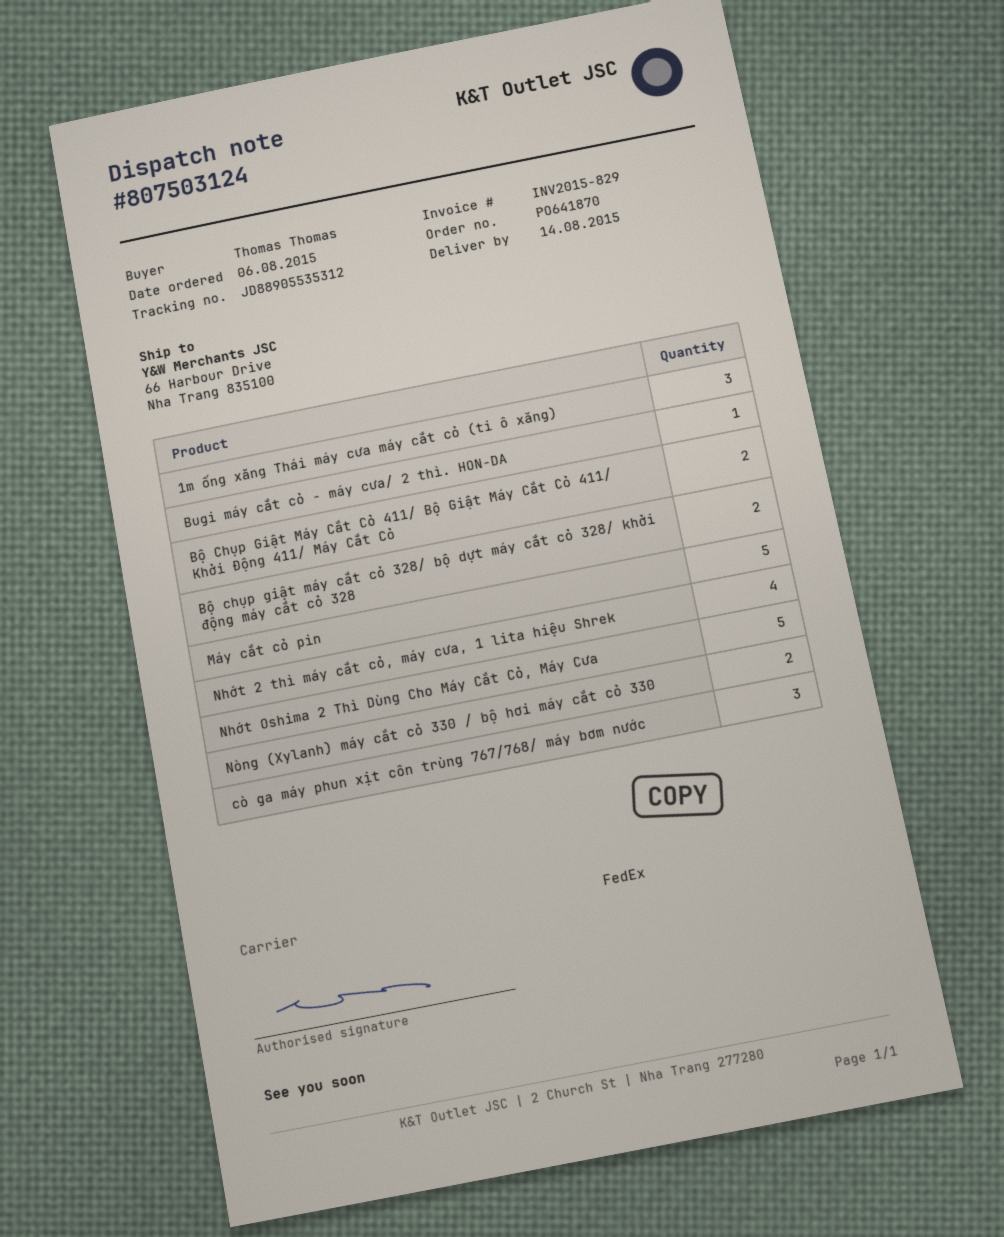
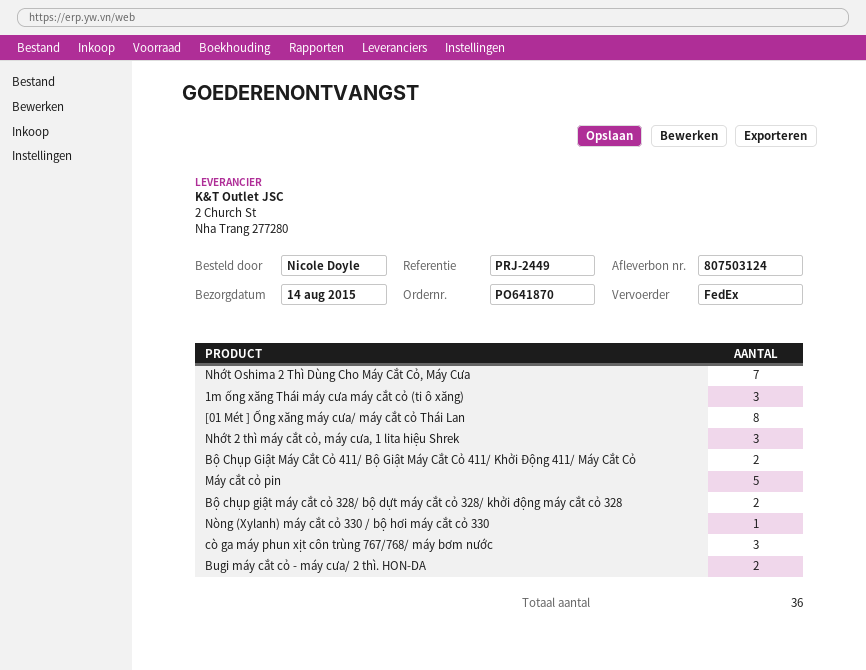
ordered by: Thomas Thomas -> Nicole Doyle
Bugi máy cắt cỏ - máy cưa/ 2 thì. HON-DA: 1 -> 2
Nhớt 2 thì máy cắt cỏ, máy cưa, 1 lita hiệu Shrek: 4 -> 3
Nhớt Oshima 2 Thì Dùng Cho Máy Cắt Cỏ, Máy Cưa: 5 -> 7
Nòng (Xylanh) máy cắt cỏ 330 / bộ hơi máy cắt cỏ 330: 2 -> 1
[01 Mét ] Ống xăng máy cưa/ máy cắt cỏ Thái Lan: none -> 8

